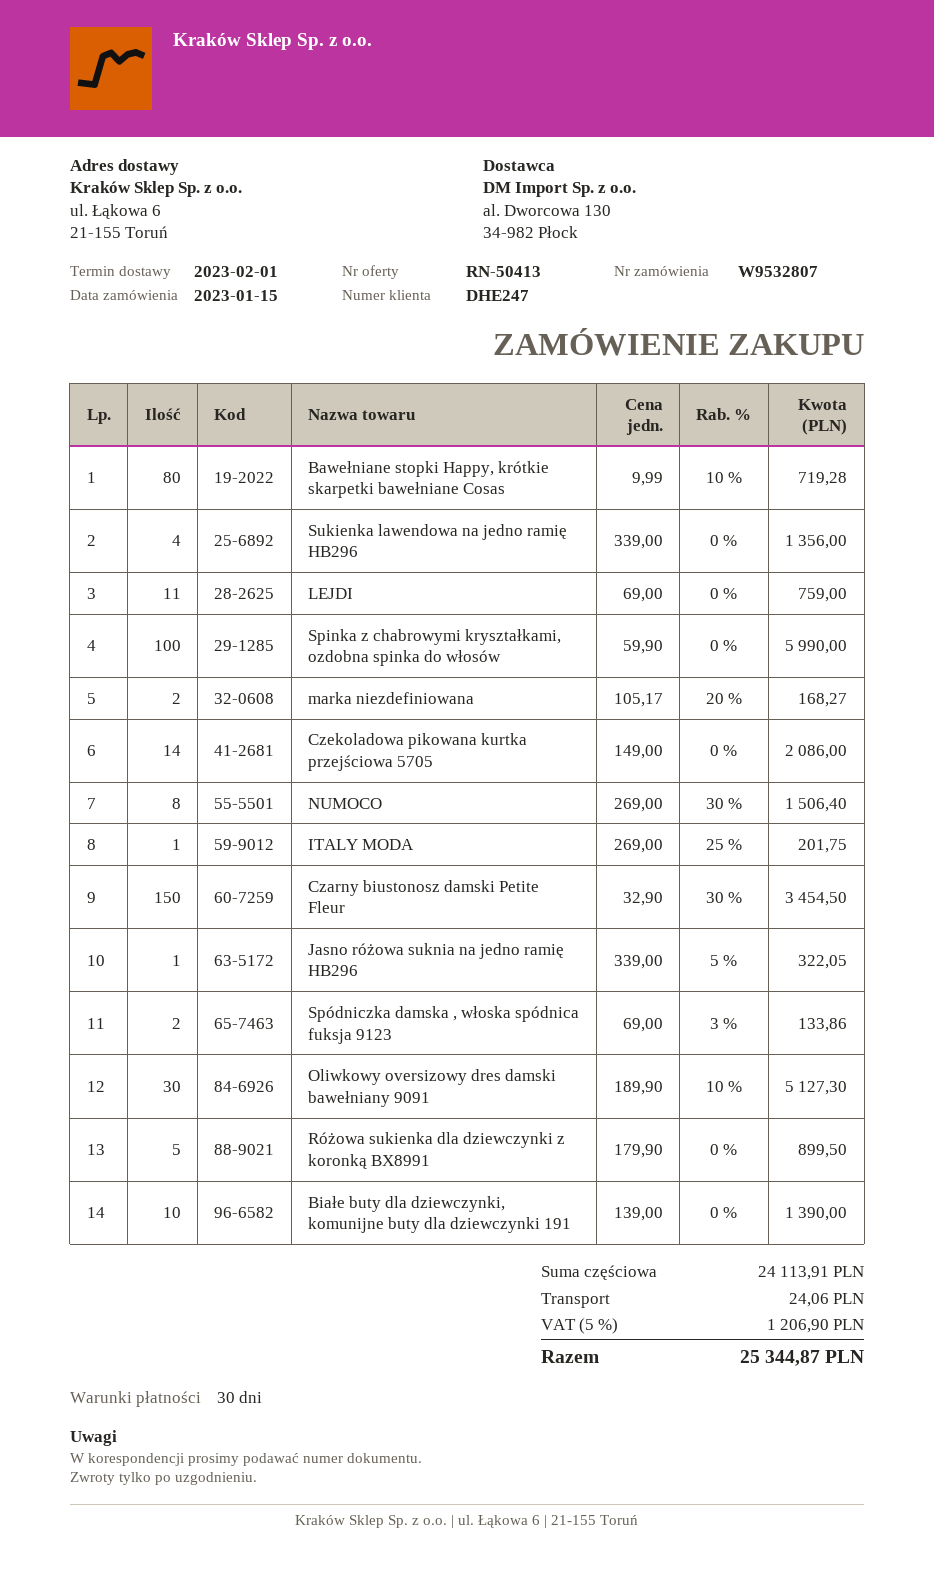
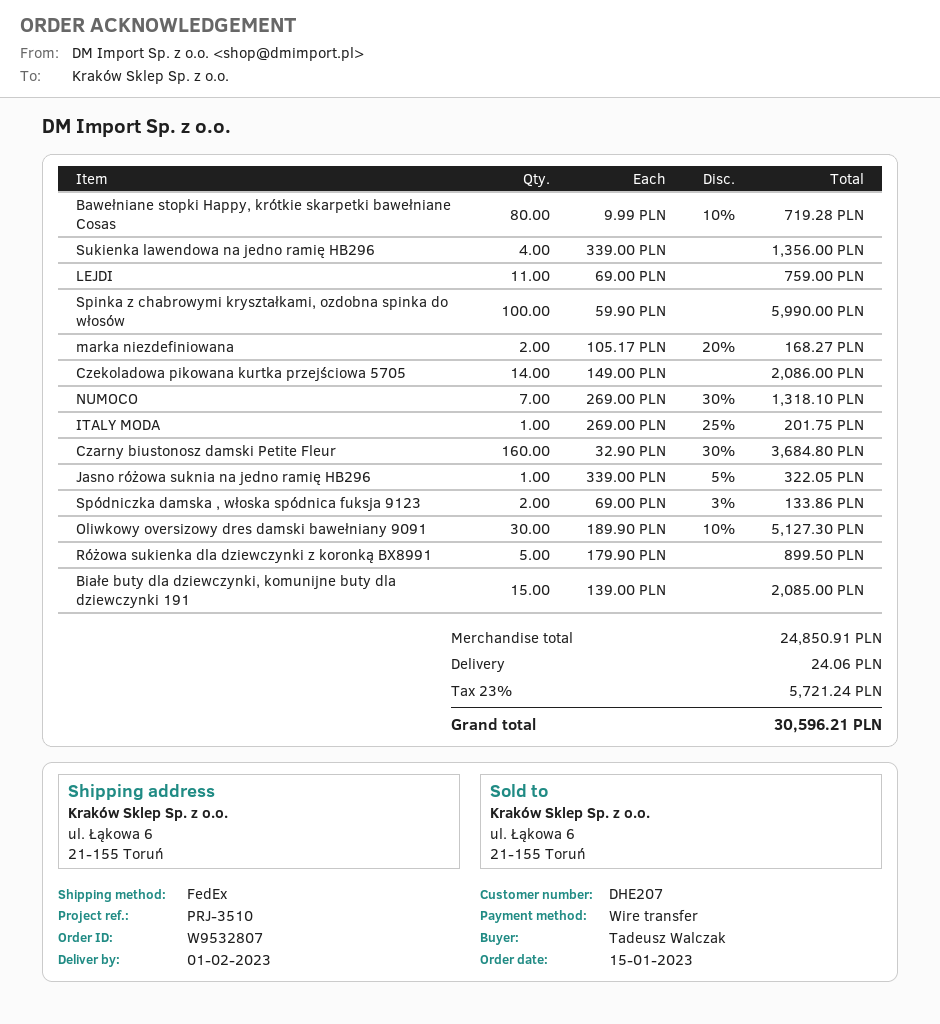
customer number: DHE247 -> DHE207
NUMOCO: 8 x 269.00 - 30% = 1506.40 -> 7 x 269.00 - 30% = 1318.10
Czarny biustonosz damski Petite Fleur: 150 x 32.90 - 30% = 3454.50 -> 160 x 32.90 - 30% = 3684.80
Białe buty dla dziewczynki, komunijne buty dla dziewczynki 191: 10 x 139.00 = 1390.00 -> 15 x 139.00 = 2085.00
subtotal: 24113.91 -> 24850.91
tax: 5% = 1206.90 -> 23% = 5721.24
total: 25344.87 -> 30596.21

